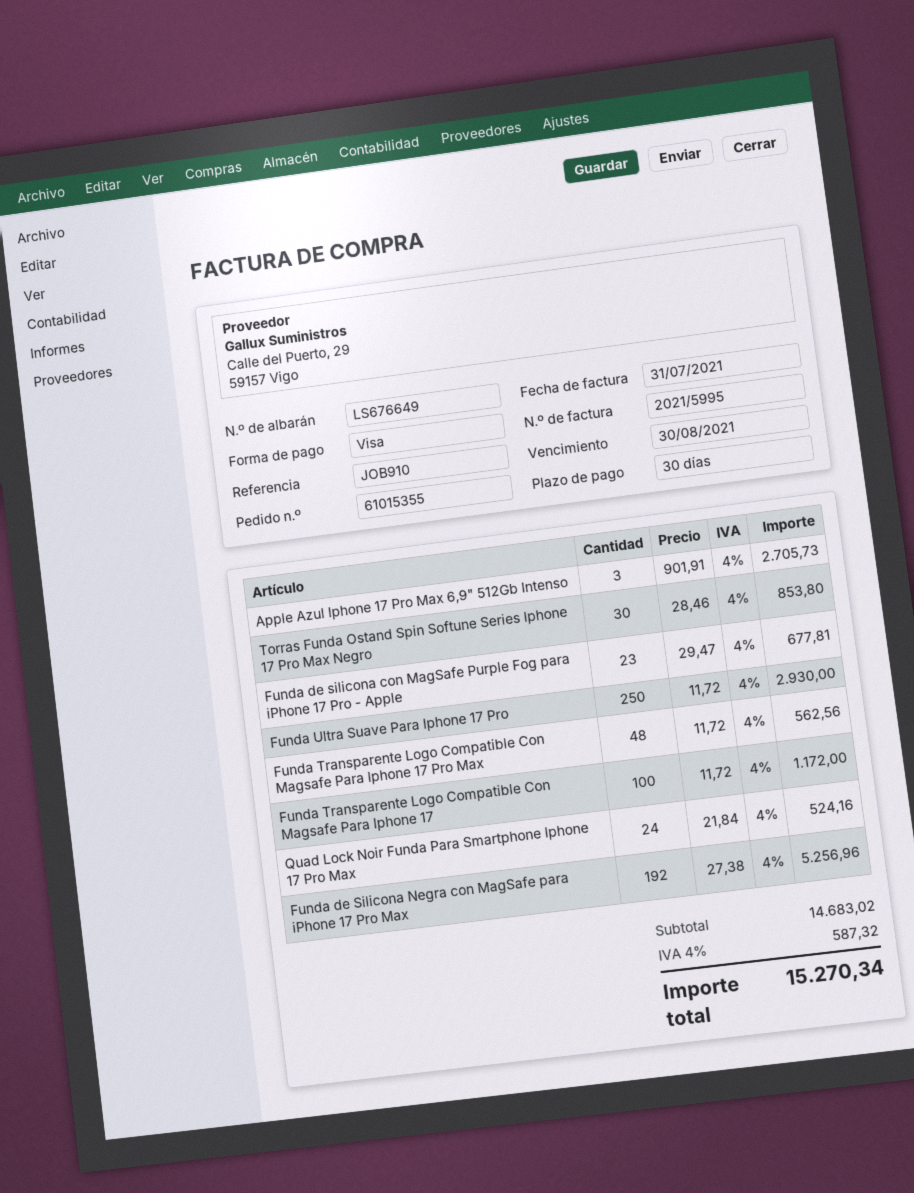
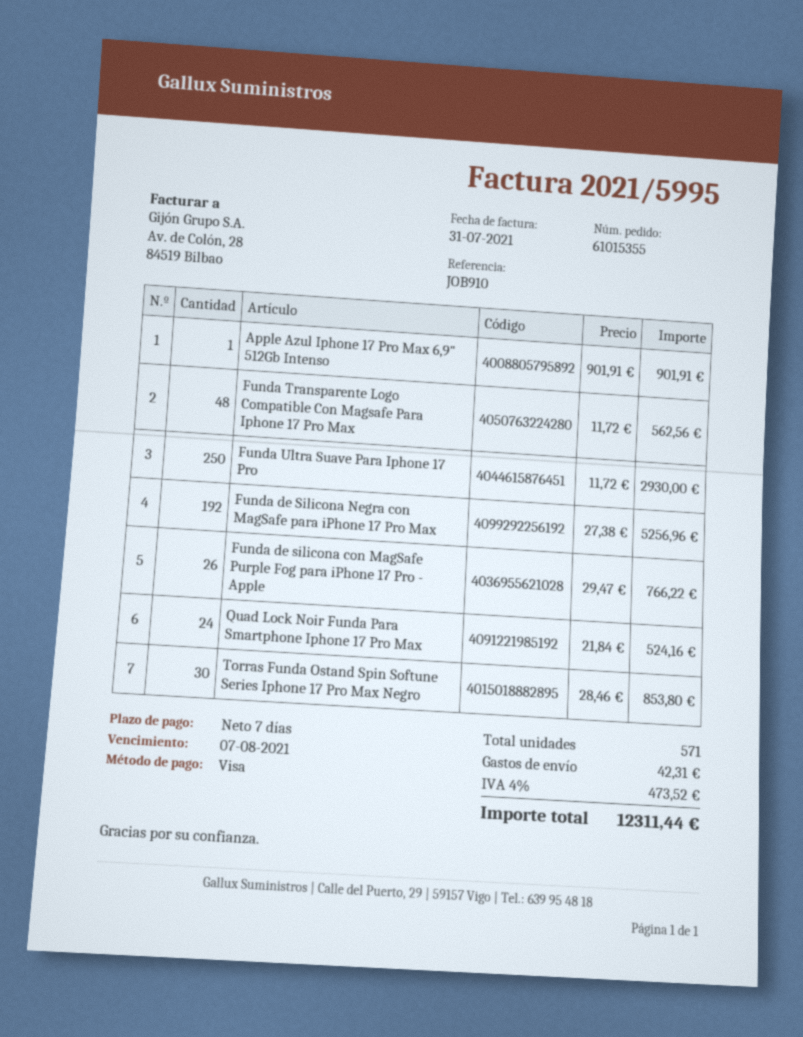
payment terms: 30 days -> 7 days
due date: 2021-08-30 -> 2021-08-07
Apple Azul Iphone 17 Pro Max 6,9" 512Gb Intenso: 3 x 901.91 = 2705.73 -> 1 x 901.91 = 901.91
Funda de silicona con MagSafe Purple Fog para iPhone 17 Pro - Apple: 23 x 29.47 = 677.81 -> 26 x 29.47 = 766.22
Funda Transparente Logo Compatible Con Magsafe Para Iphone 17: 100 x 11.72 = 1172.00 -> none
shipping: none -> 42.31
tax: 4% = 587.32 -> 4% = 473.52
total: 15270.34 -> 12311.44

